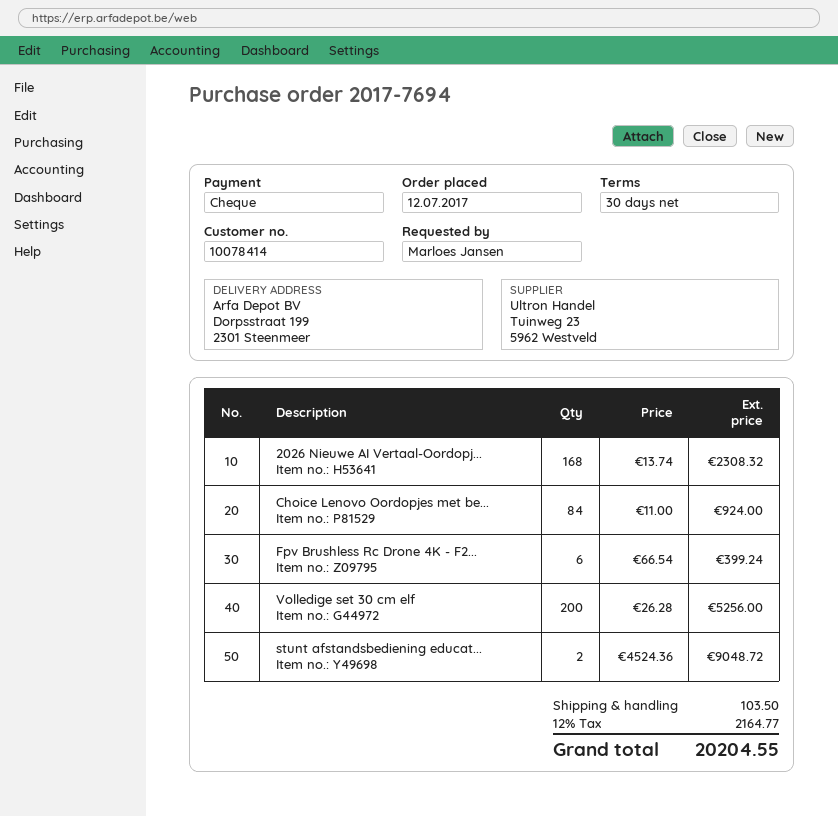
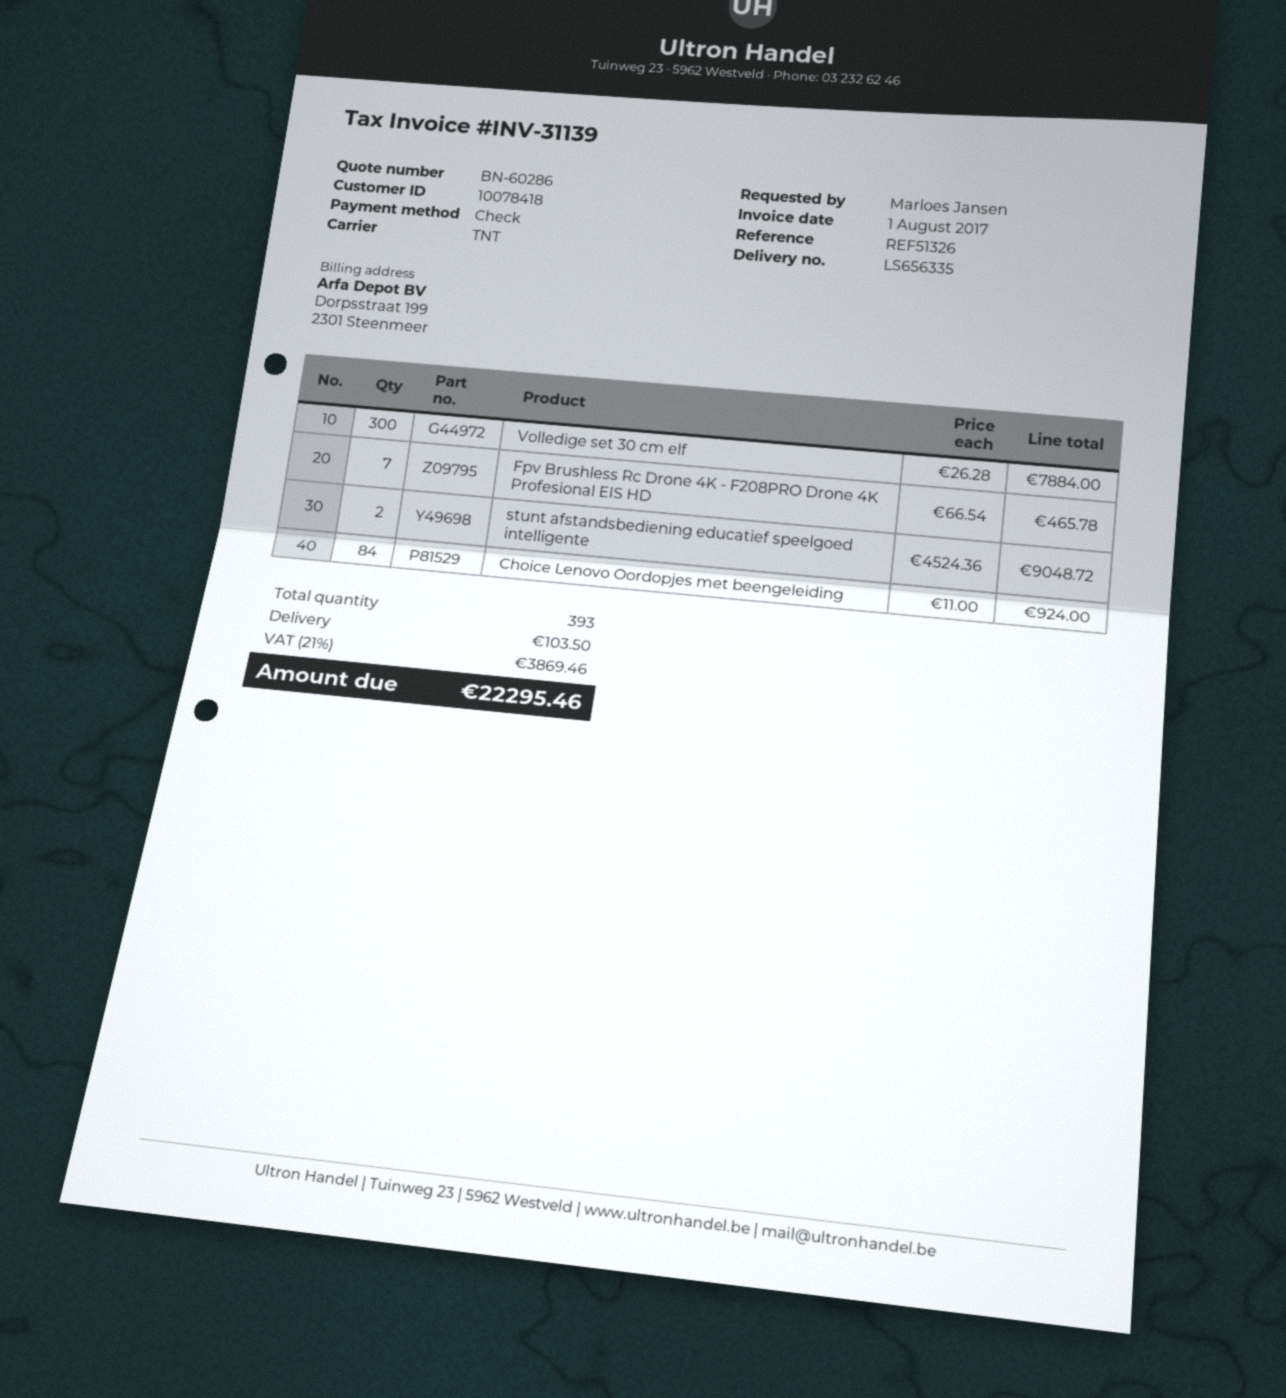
customer number: 10078414 -> 10078418
2026 Nieuwe AI Vertaal-Oordopj...: 168 x 13.74 = 2308.32 -> none
Fpv Brushless Rc Drone 4K - F2...: 6 x 66.54 = 399.24 -> 7 x 66.54 = 465.78
Volledige set 30 cm elf: 200 x 26.28 = 5256.00 -> 300 x 26.28 = 7884.00
tax: 12% = 2164.77 -> 21% = 3869.46
total: 20204.55 -> 22295.46

